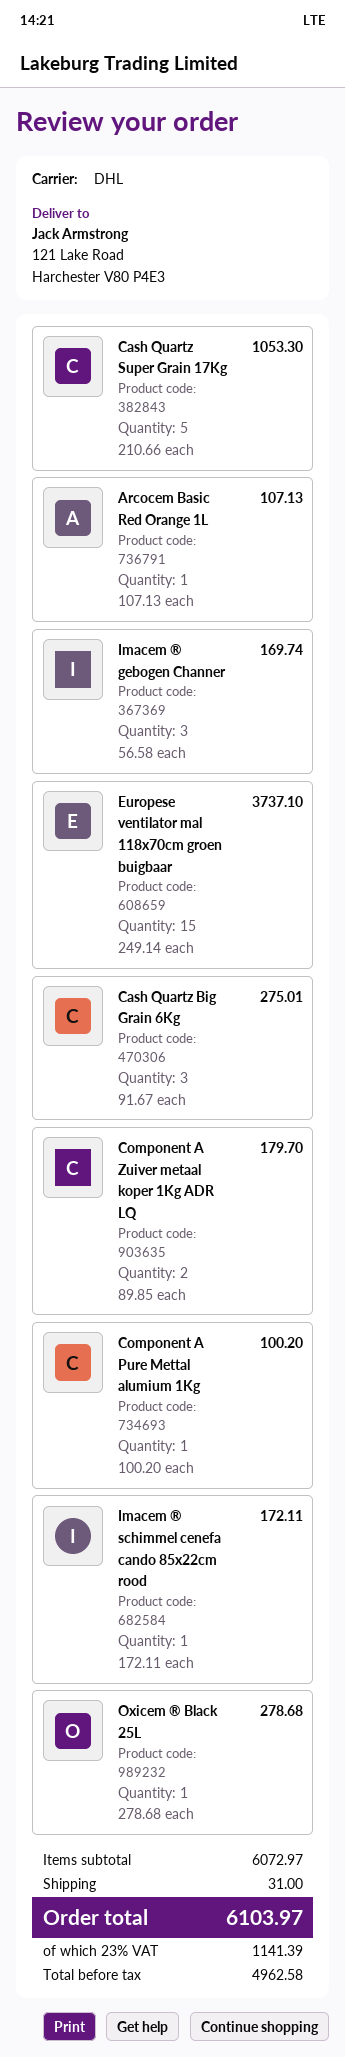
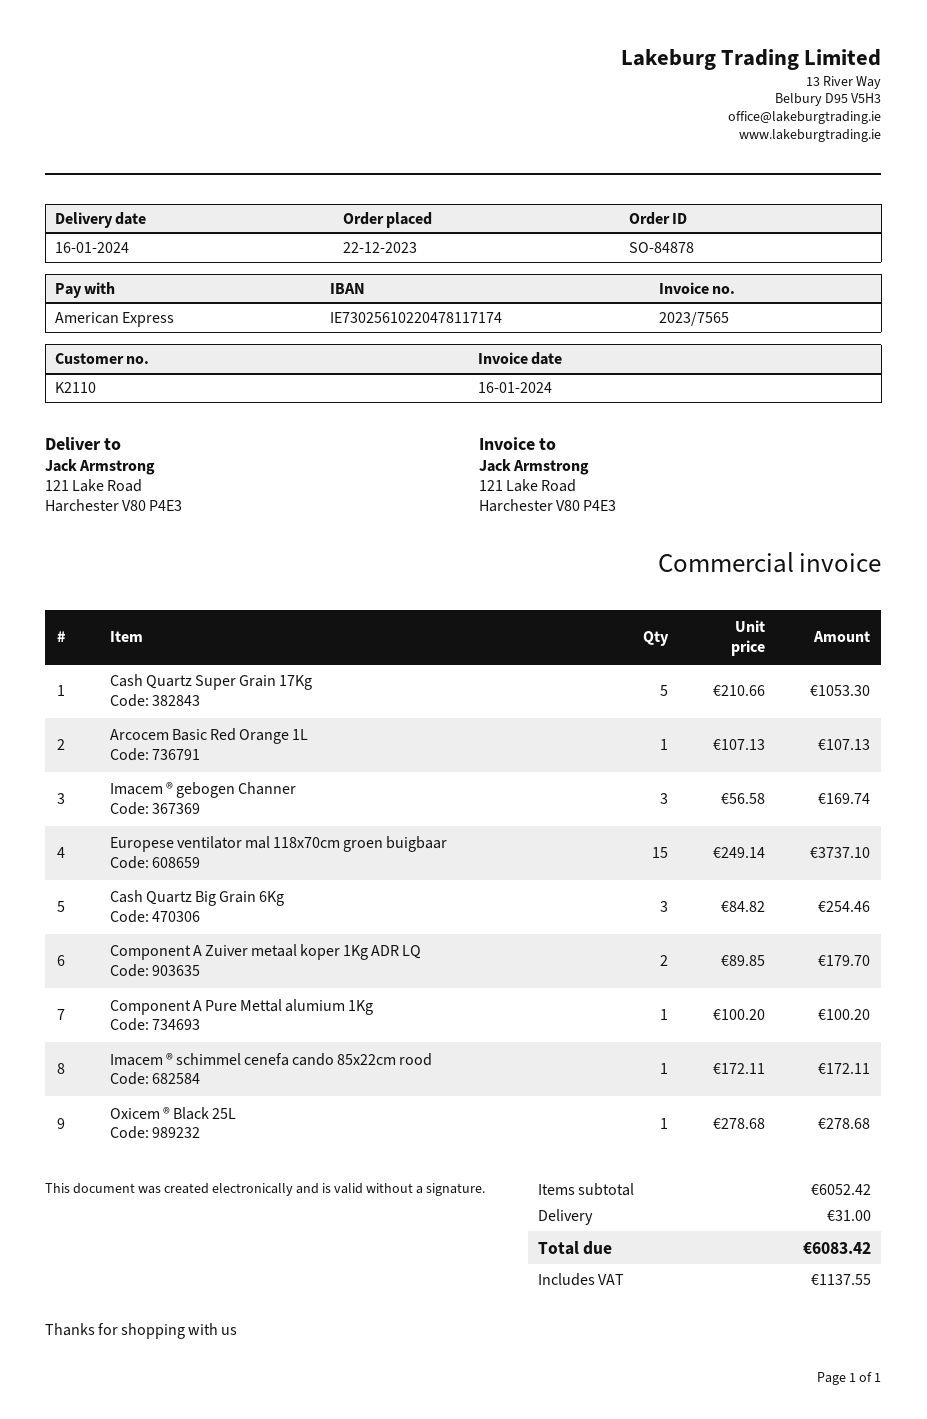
Cash Quartz Big Grain 6Kg: 3 x 91.67 = 275.01 -> 3 x 84.82 = 254.46
subtotal: 6072.97 -> 6052.42
tax: 1141.39 -> 1137.55
total: 6103.97 -> 6083.42

